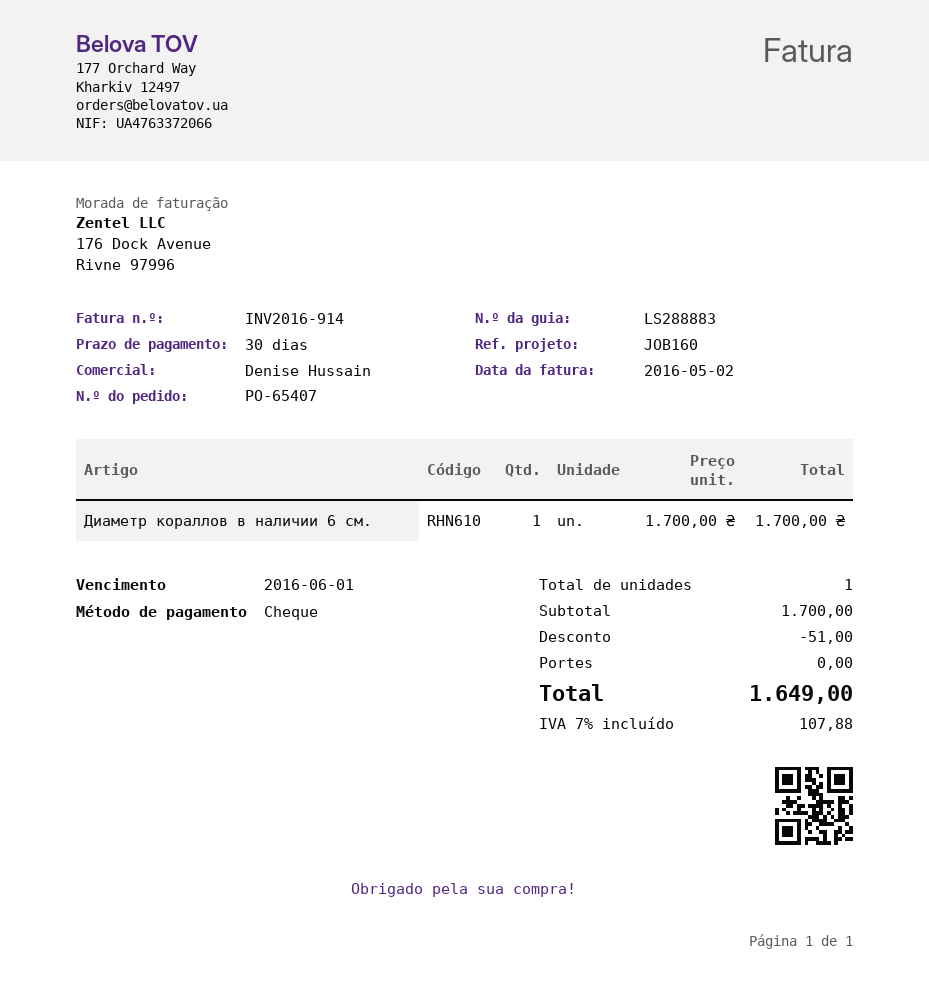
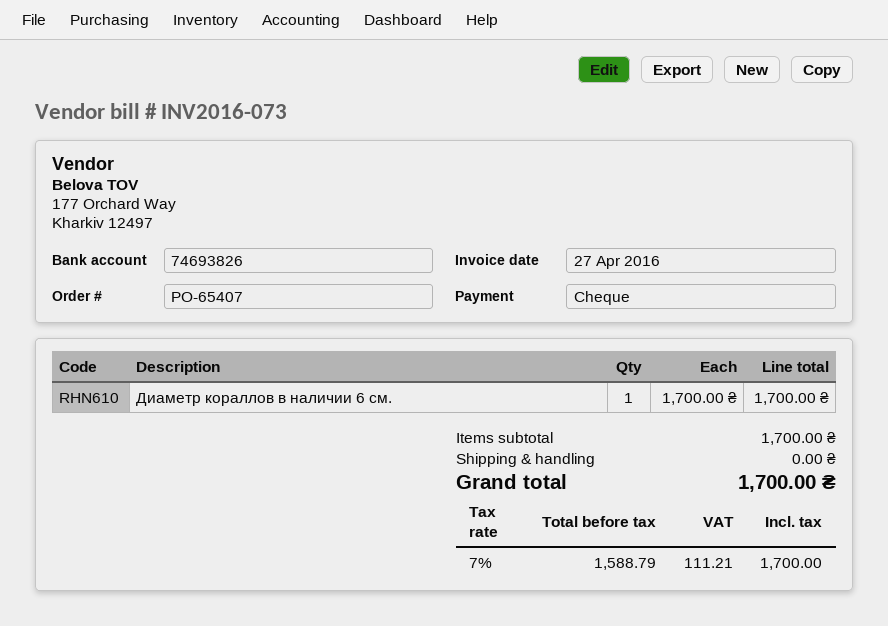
invoice number: INV2016-914 -> INV2016-073
invoice date: 2016-05-02 -> 2016-04-27
discount: 51.00 -> none
tax: 7% = 107.88 -> 7% = 111.21
total: 1649.00 -> 1700.00

